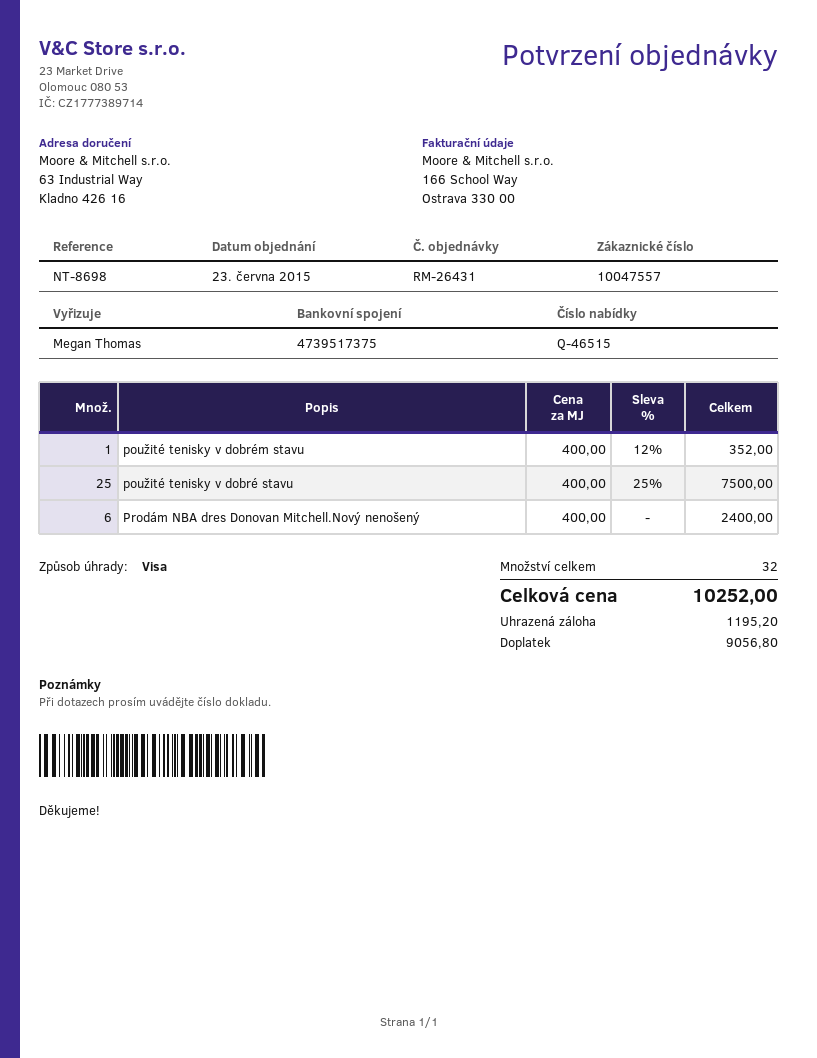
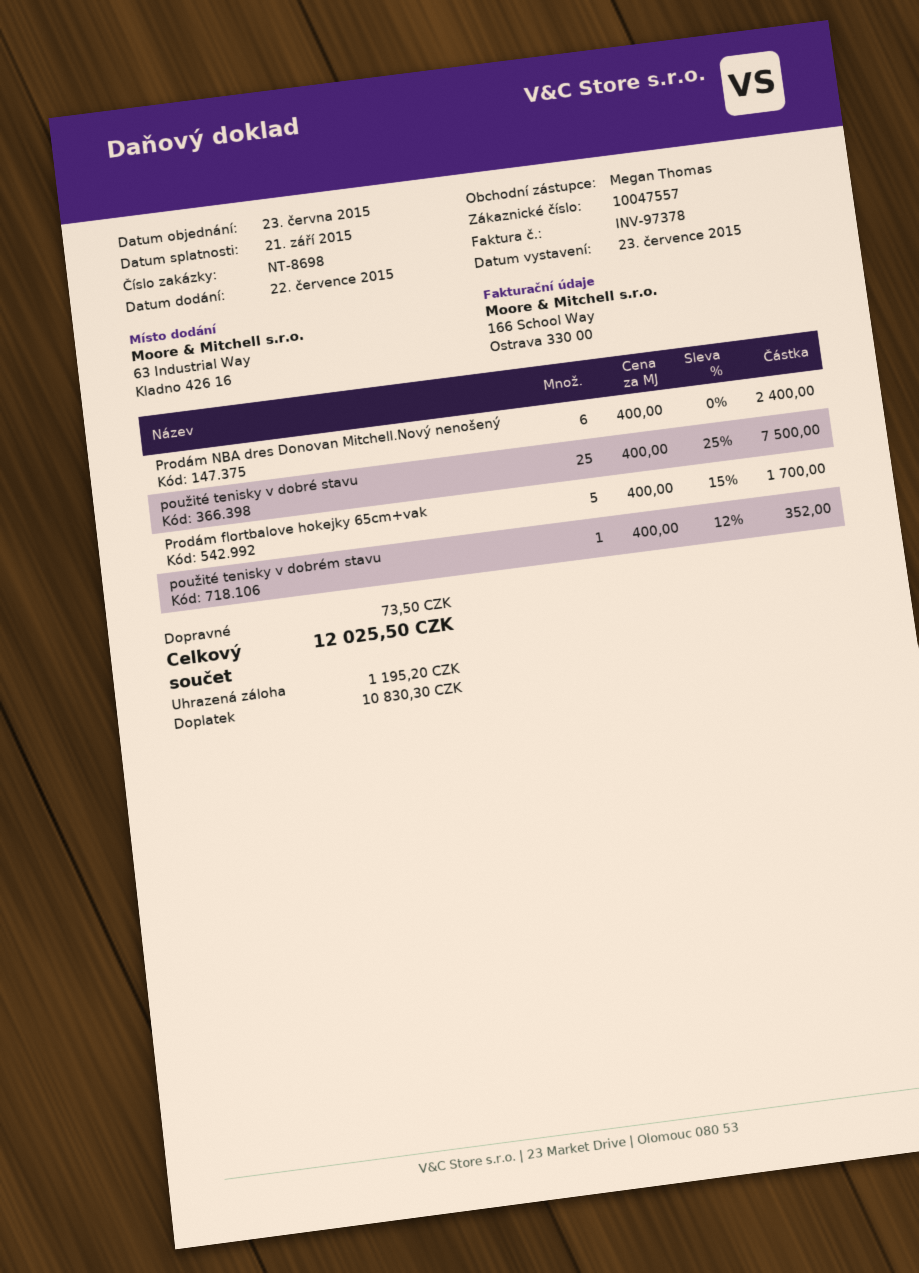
Prodám flortbalove hokejky 65cm+vak: none -> 5 x 400.00 - 15% = 1700.00
shipping: none -> 73.50
total: 10252.00 -> 12025.50
balance: 9056.80 -> 10830.30

